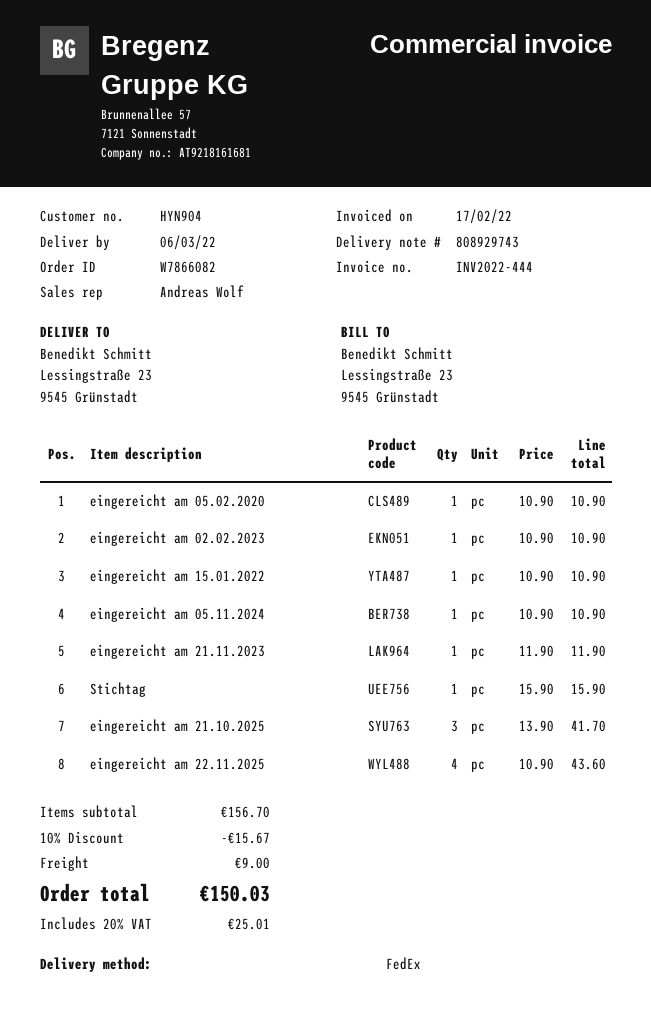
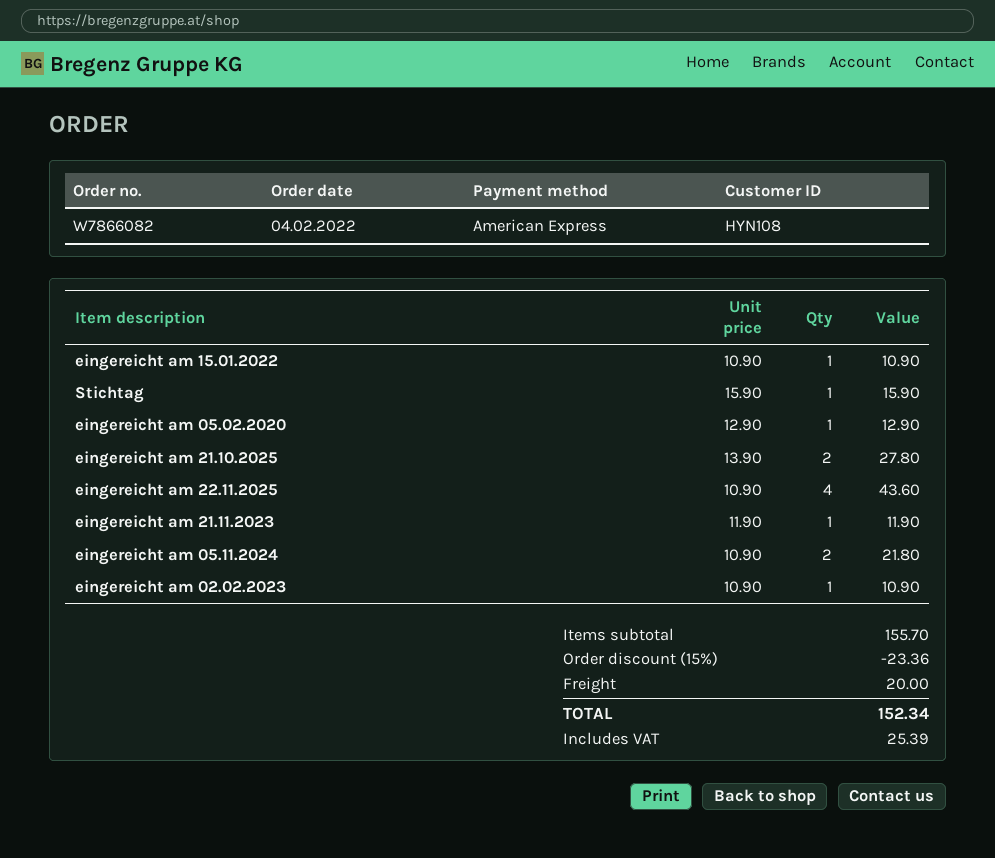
customer number: HYN904 -> HYN108
eingereicht am 05.02.2020: 1 x 10.90 = 10.90 -> 1 x 12.90 = 12.90
eingereicht am 05.11.2024: 1 x 10.90 = 10.90 -> 2 x 10.90 = 21.80
eingereicht am 21.10.2025: 3 x 13.90 = 41.70 -> 2 x 13.90 = 27.80
subtotal: 156.70 -> 155.70
discount: 10% = 15.67 -> 15% = 23.36
shipping: 9.00 -> 20.00
tax: 25.01 -> 25.39
total: 150.03 -> 152.34

